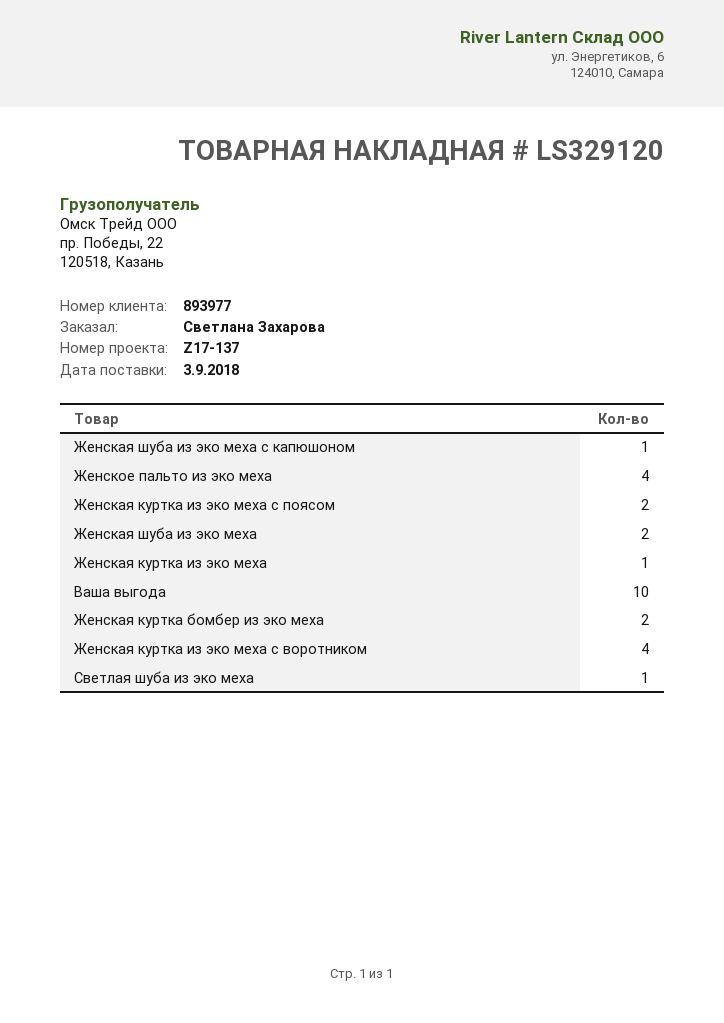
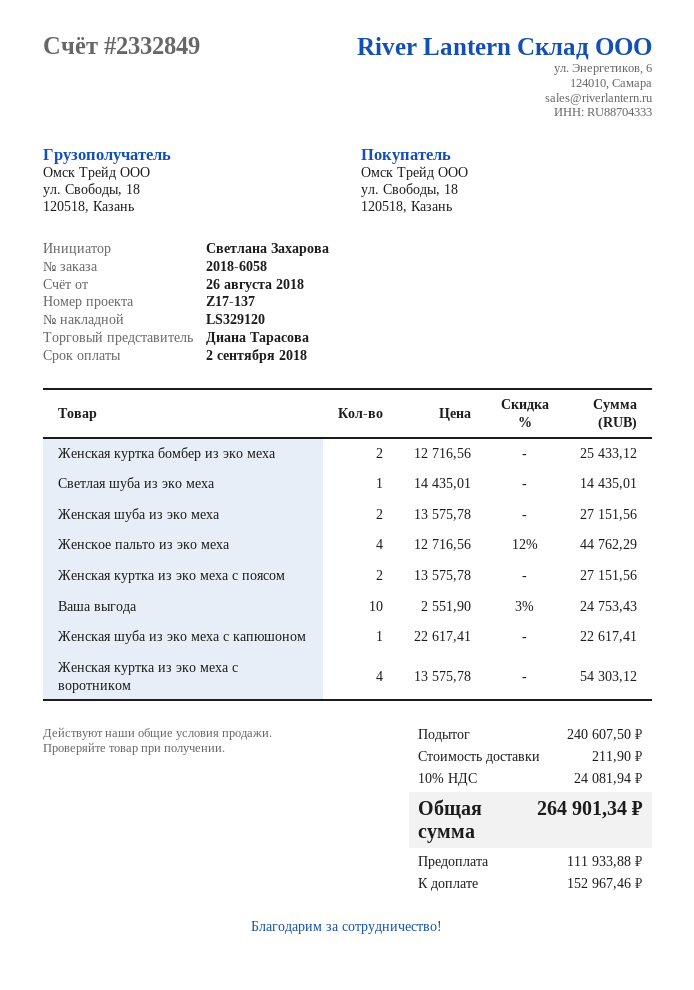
ship to: пр. Победы, 22, 120518, Казань -> ул. Свободы, 18, 120518, Казань
Женская куртка из эко меха: 1 -> none

